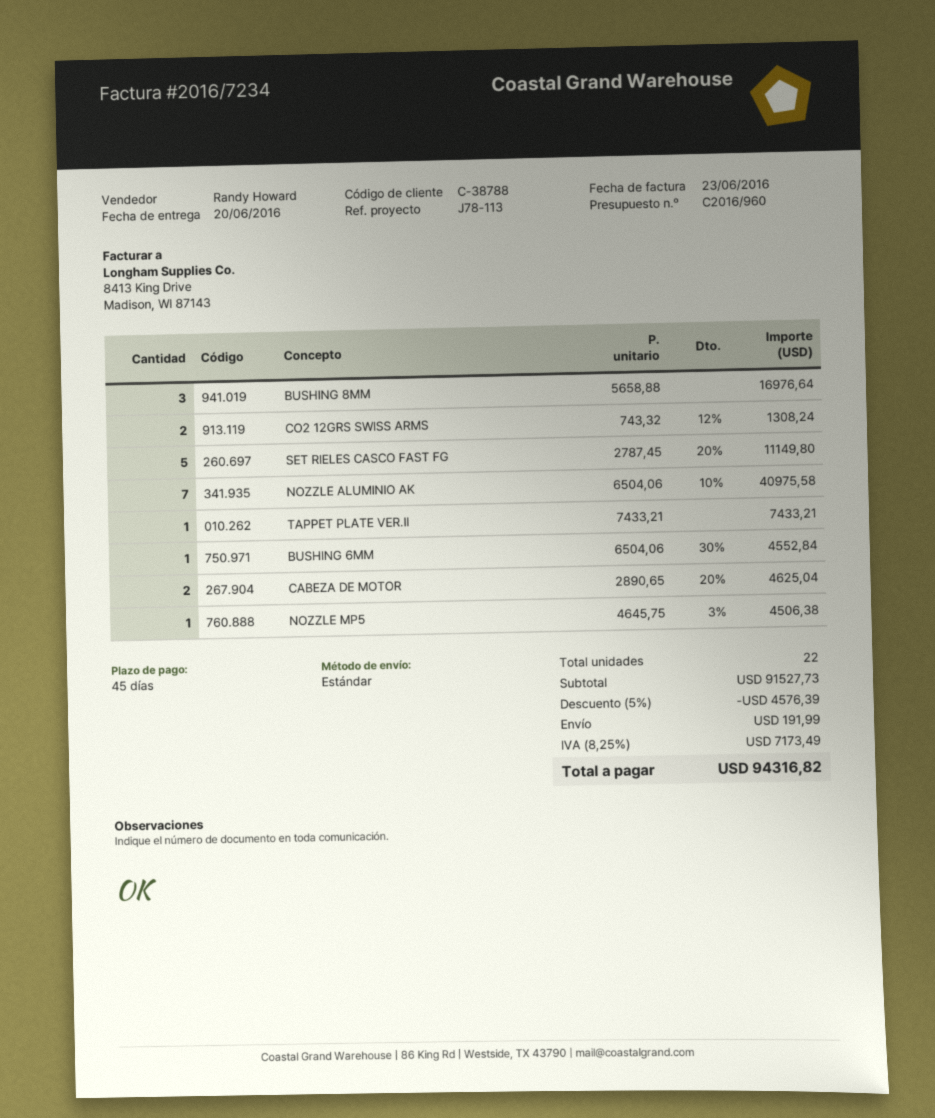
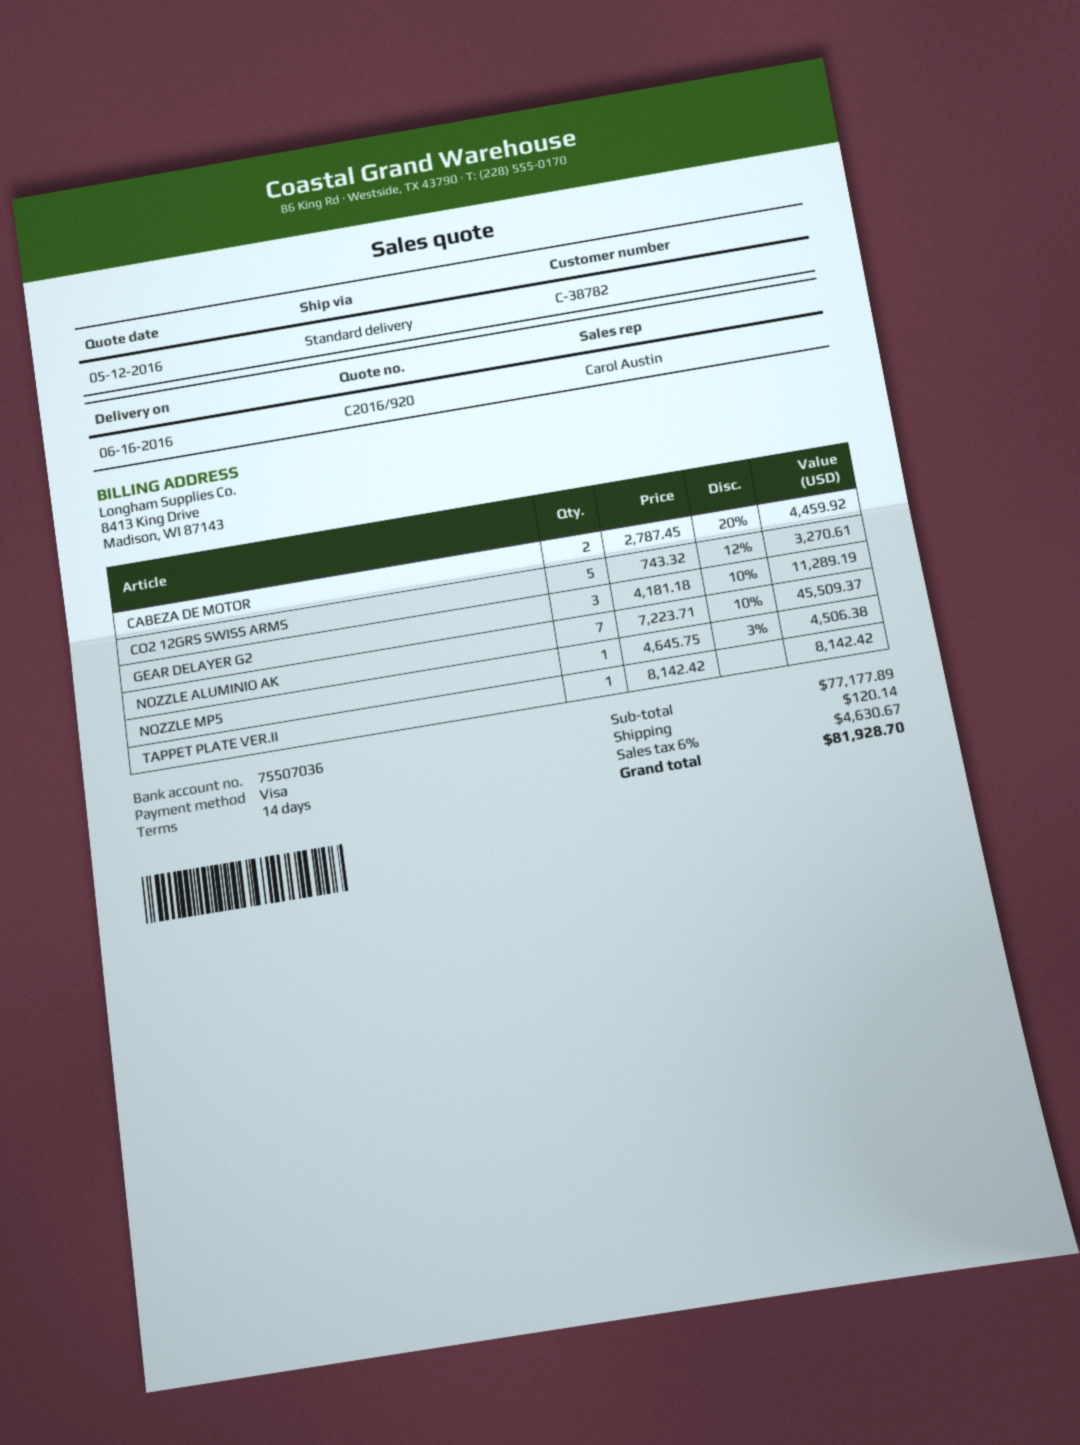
quote number: C2016/960 -> C2016/920
delivery date: 2016-06-20 -> 2016-06-16
payment terms: 45 days -> 14 days
customer number: C-38788 -> C-38782
sales rep: Randy Howard -> Carol Austin
BUSHING 8MM: 3 x 5658.88 = 16976.64 -> none
CO2 12GRS SWISS ARMS: 2 x 743.32 - 12% = 1308.24 -> 5 x 743.32 - 12% = 3270.61
SET RIELES CASCO FAST FG: 5 x 2787.45 - 20% = 11149.80 -> none
NOZZLE ALUMINIO AK: 7 x 6504.06 - 10% = 40975.58 -> 7 x 7223.71 - 10% = 45509.37
TAPPET PLATE VER.II: 1 x 7433.21 = 7433.21 -> 1 x 8142.42 = 8142.42
BUSHING 6MM: 1 x 6504.06 - 30% = 4552.84 -> none
CABEZA DE MOTOR: 2 x 2890.65 - 20% = 4625.04 -> 2 x 2787.45 - 20% = 4459.92
GEAR DELAYER G2: none -> 3 x 4181.18 - 10% = 11289.19
subtotal: 91527.73 -> 77177.89
discount: 5% = 4576.39 -> none
shipping: 191.99 -> 120.14
tax: 8.25% = 7173.49 -> 6% = 4630.67
total: 94316.82 -> 81928.70

